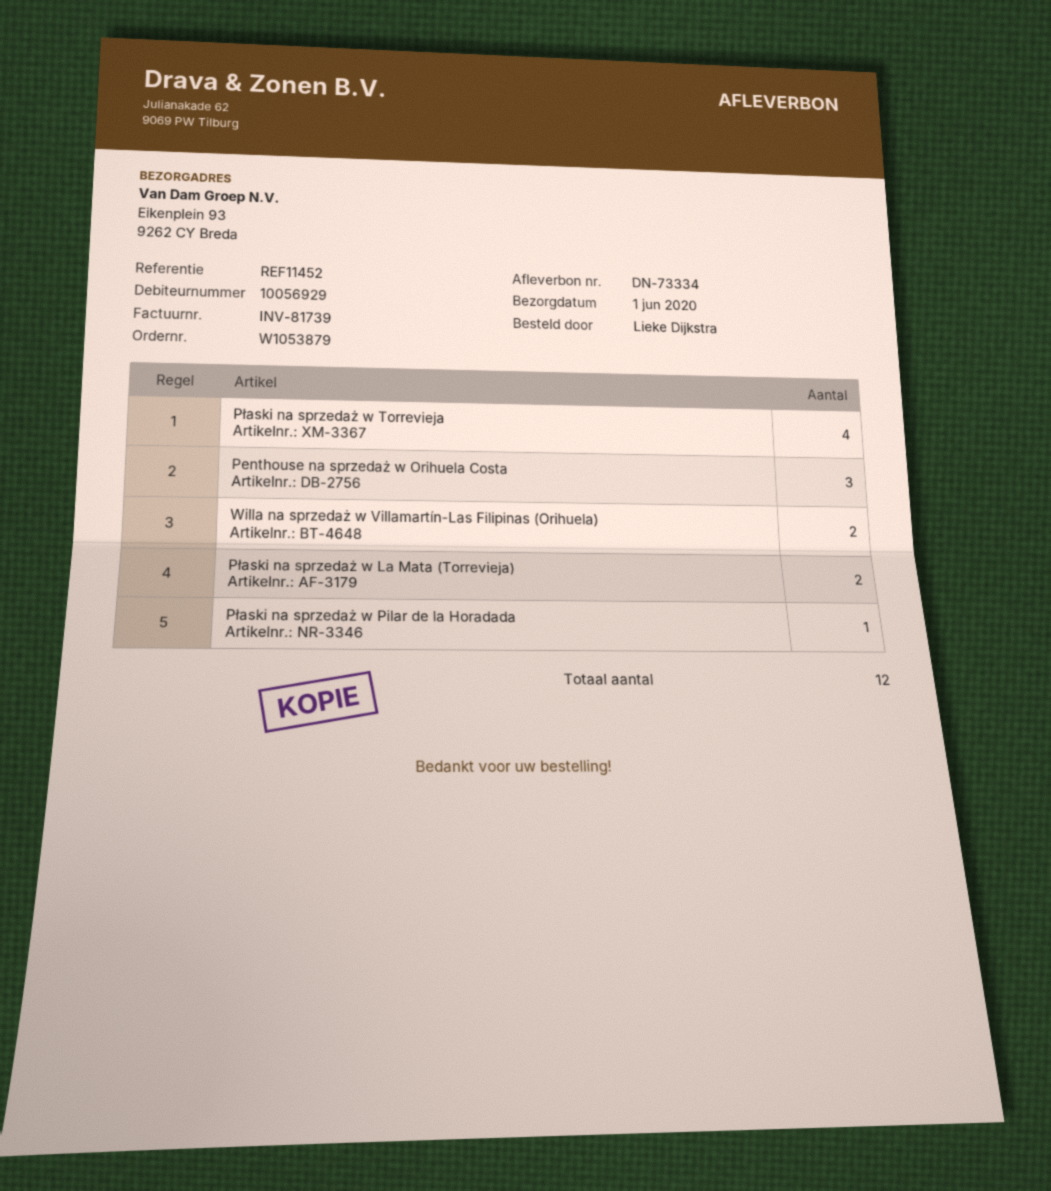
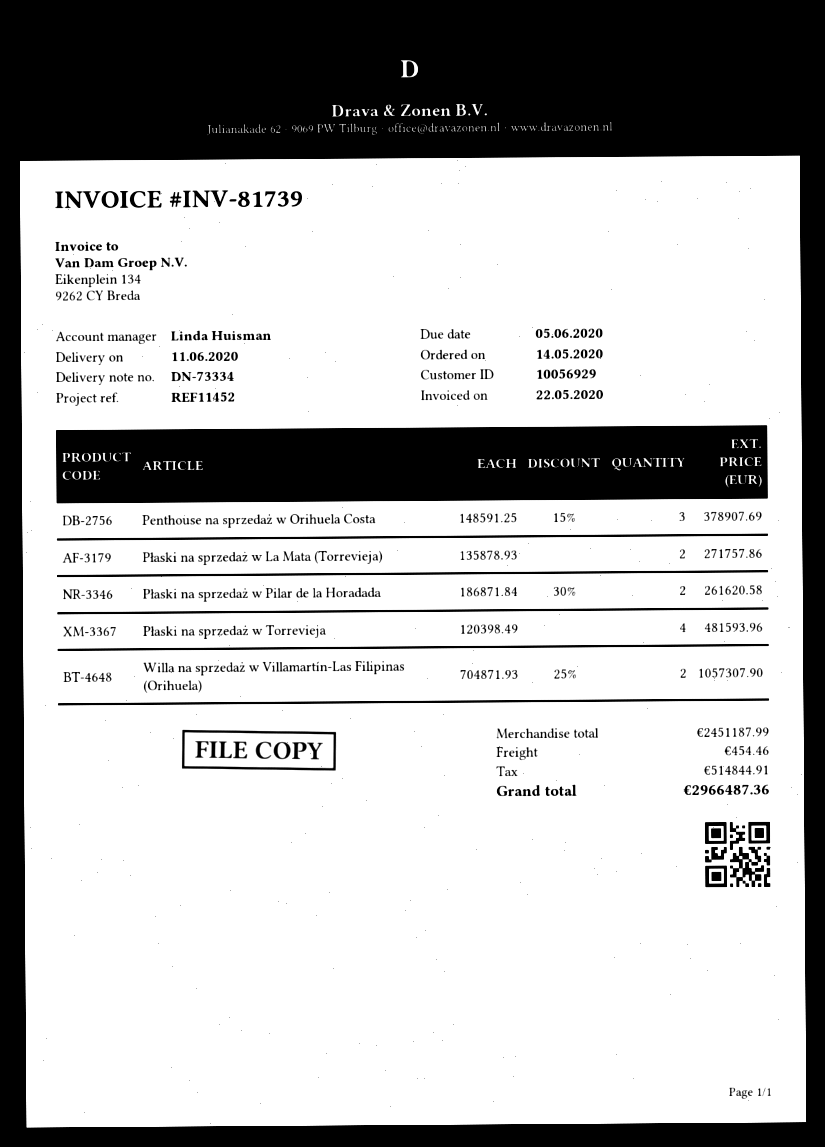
delivery date: 2020-06-01 -> 2020-06-11
Płaski na sprzedaż w Pilar de la Horadada: 1 -> 2

